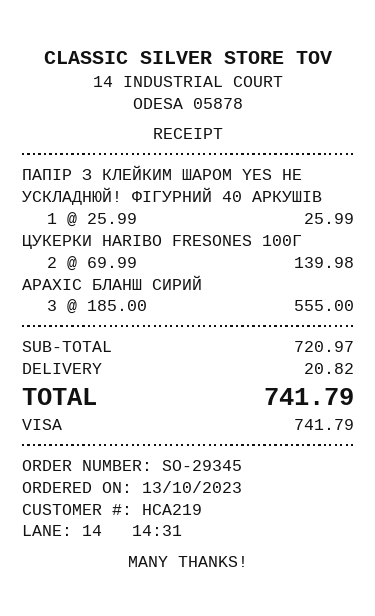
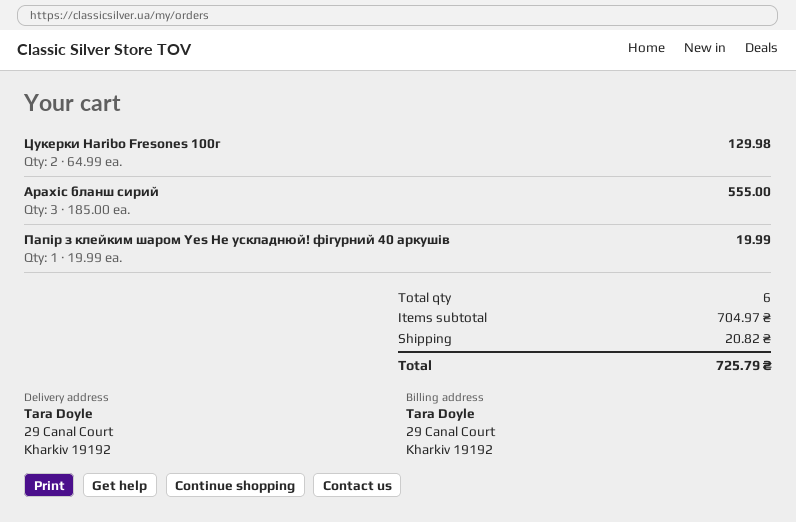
ПАПІР З КЛЕЙКИМ ШАРОМ YES НЕ УСКЛАДНЮЙ! ФІГУРНИЙ 40 АРКУШІВ: 1 x 25.99 = 25.99 -> 1 x 19.99 = 19.99
ЦУКЕРКИ HARIBO FRESONES 100Г: 2 x 69.99 = 139.98 -> 2 x 64.99 = 129.98
subtotal: 720.97 -> 704.97
total: 741.79 -> 725.79

